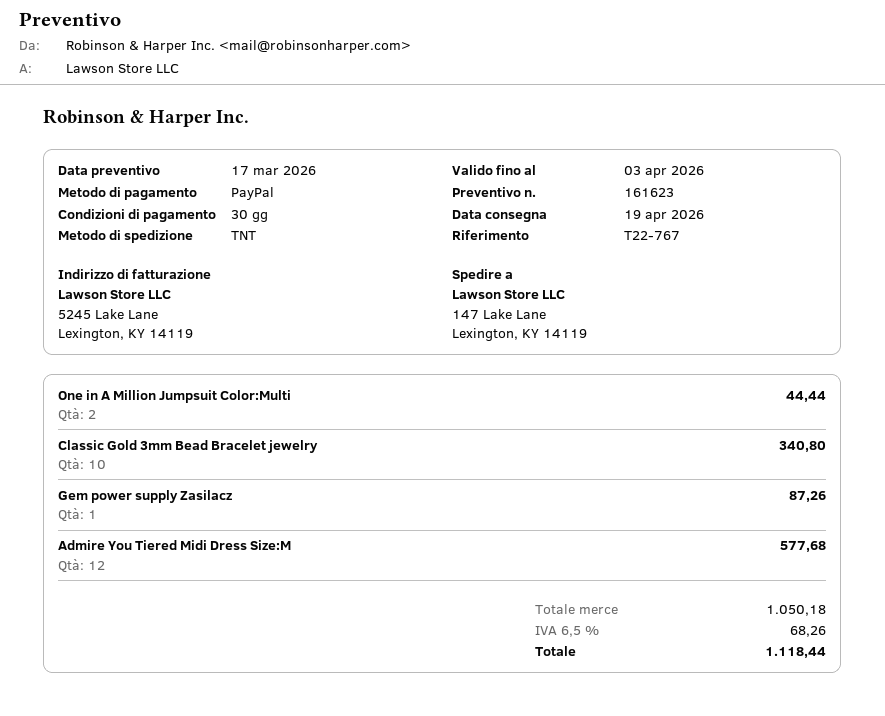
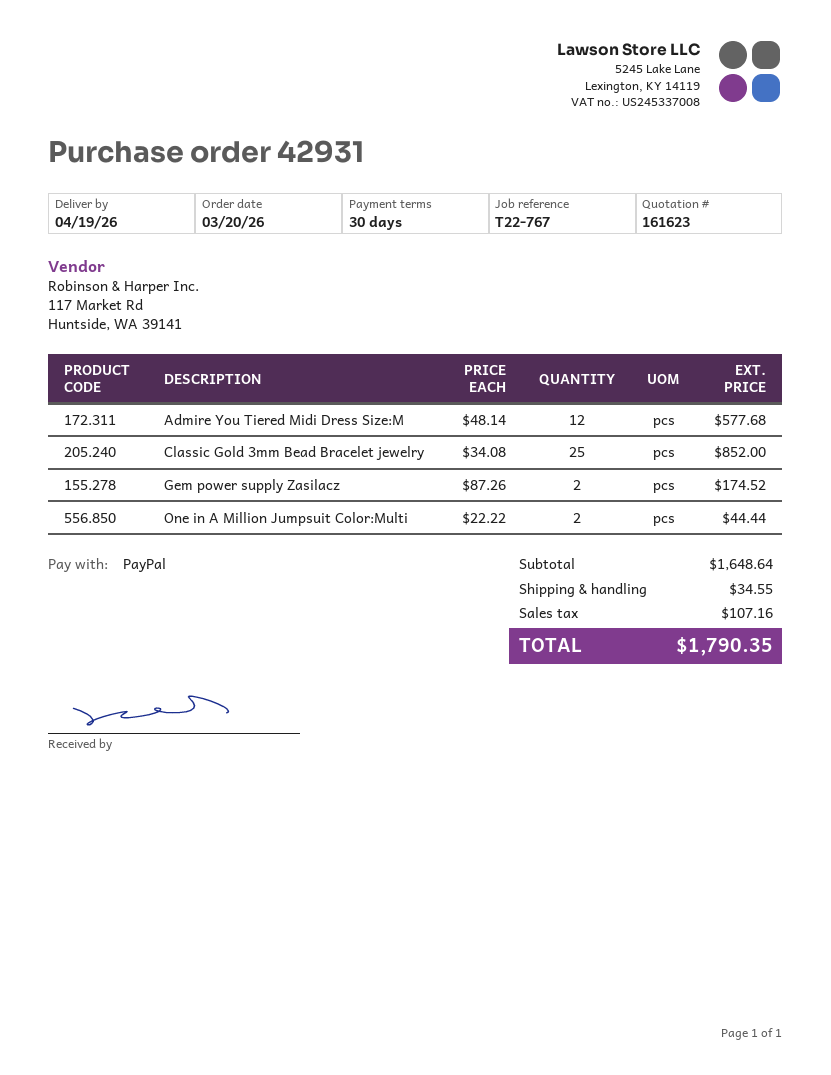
Classic Gold 3mm Bead Bracelet jewelry: 10 for 340.80 -> 25 for 852.00
Gem power supply Zasilacz: 1 for 87.26 -> 2 for 174.52
subtotal: 1050.18 -> 1648.64
shipping: none -> 34.55
tax: 68.26 -> 107.16
total: 1118.44 -> 1790.35

